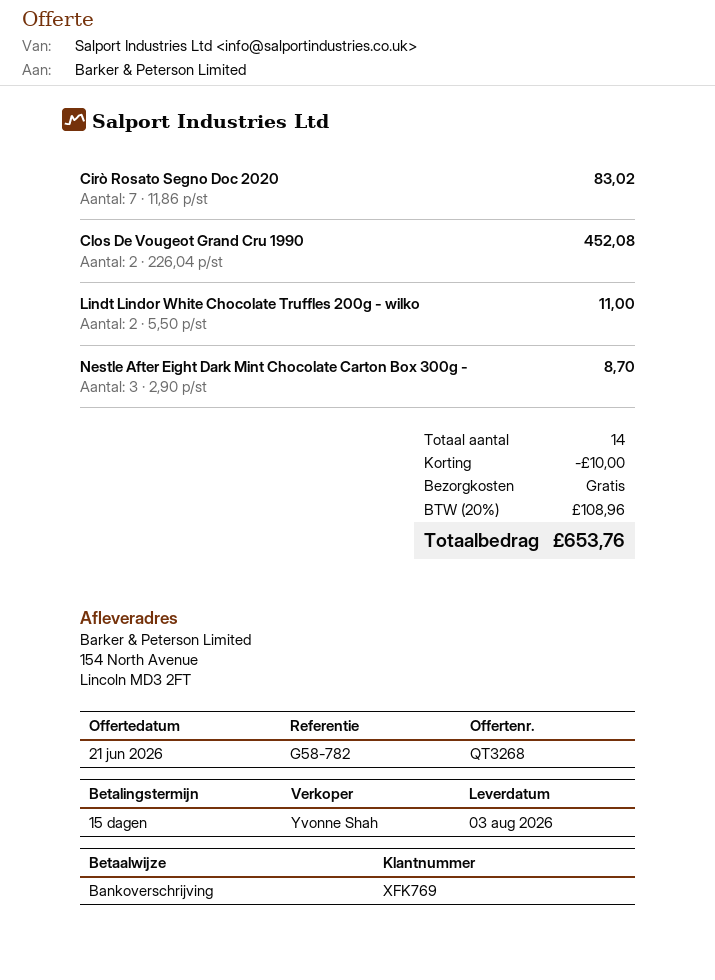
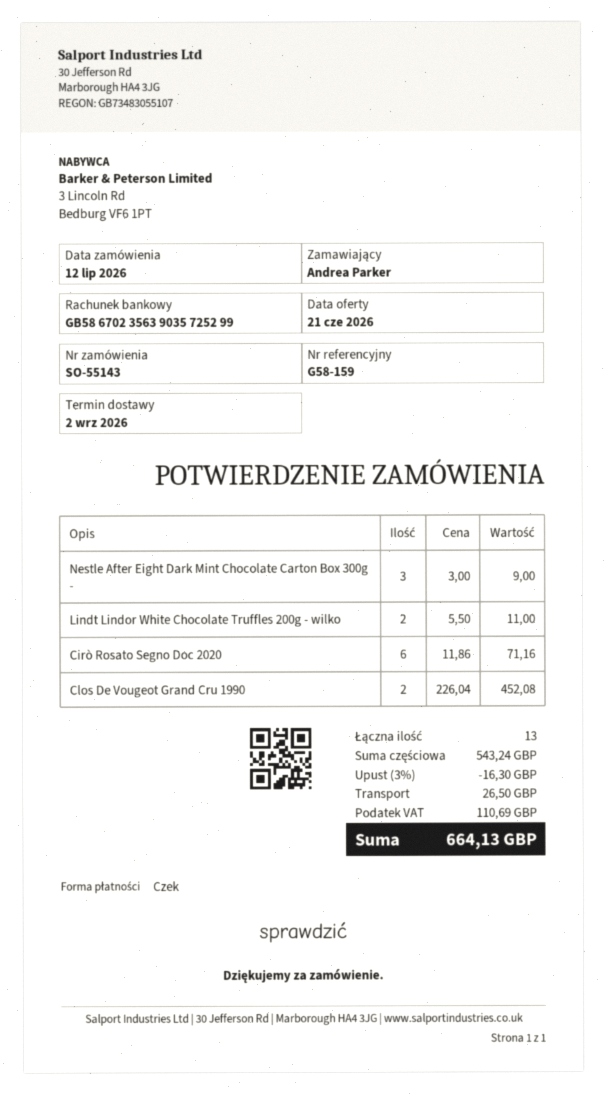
delivery date: 2026-08-03 -> 2026-09-02
reference: G58-782 -> G58-159
payment method: bank transfer -> cheque
Cirò Rosato Segno Doc 2020: 7 x 11.86 = 83.02 -> 6 x 11.86 = 71.16
Nestle After Eight Dark Mint Chocolate Carton Box 300g -: 3 x 2.90 = 8.70 -> 3 x 3.00 = 9.00
total quantity: 14 -> 13
discount: 10.00 -> 16.30
shipping: 0.00 -> 26.50
tax: 108.96 -> 110.69
total: 653.76 -> 664.13

